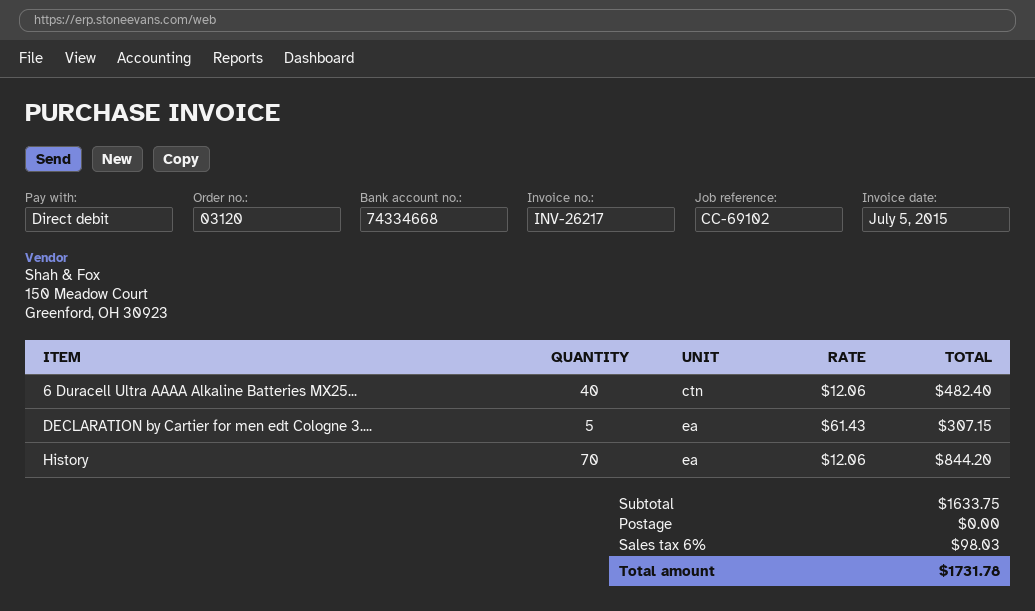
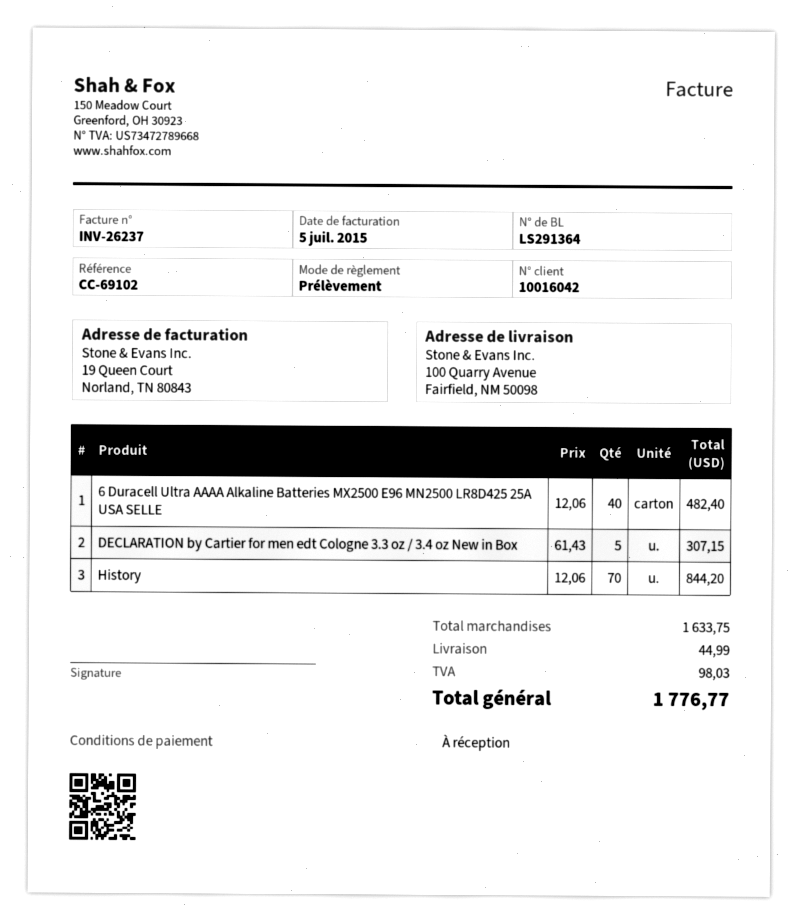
invoice number: INV-26217 -> INV-26237
shipping: 0.00 -> 44.99
total: 1731.78 -> 1776.77

